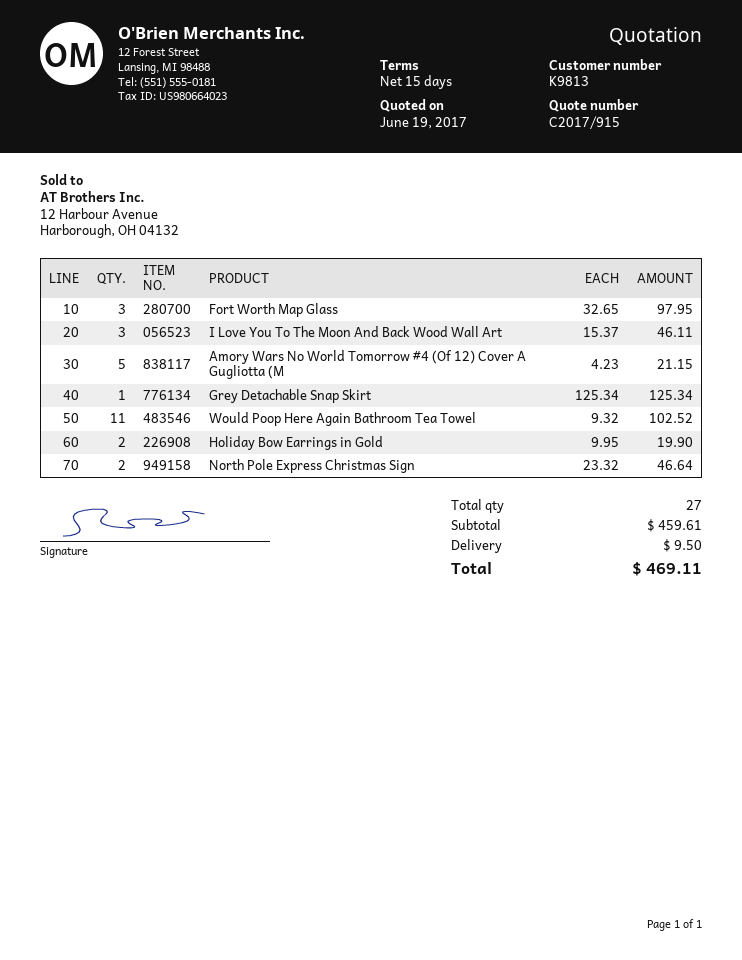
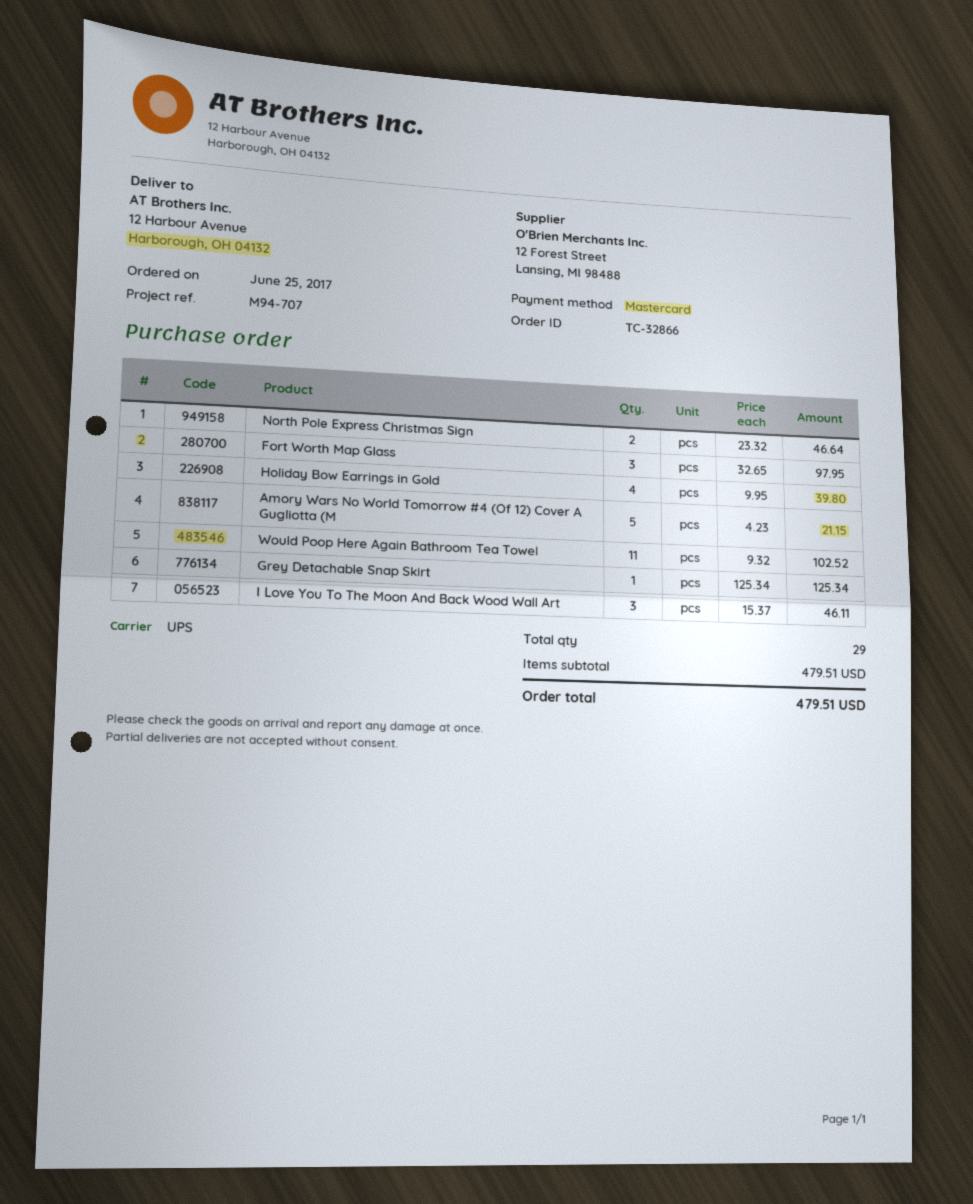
Holiday Bow Earrings in Gold: 2 x 9.95 = 19.90 -> 4 x 9.95 = 39.80
total quantity: 27 -> 29
subtotal: 459.61 -> 479.51
shipping: 9.50 -> none
total: 469.11 -> 479.51

